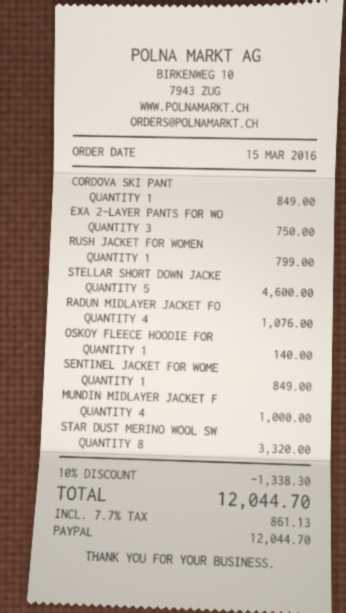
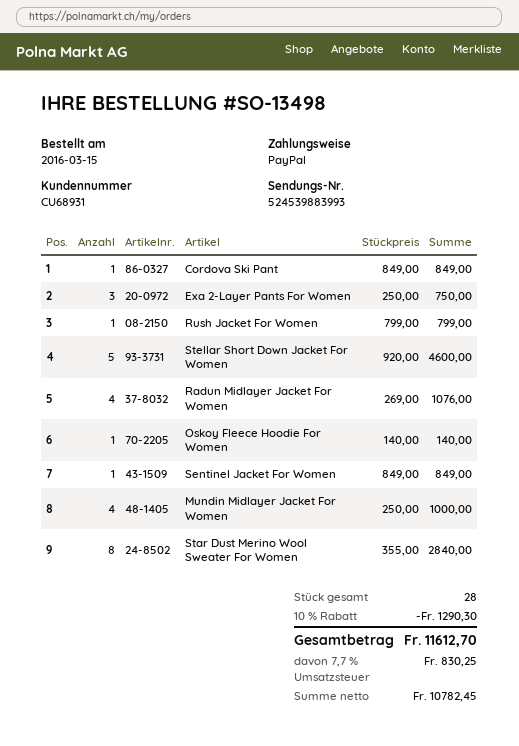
STAR DUST MERINO WOOL SW: 8 for 3320.00 -> 8 for 2840.00
discount: 10% = 1338.30 -> 10% = 1290.30
tax: 7.7% = 861.13 -> 7.7% = 830.25
total: 12044.70 -> 11612.70

